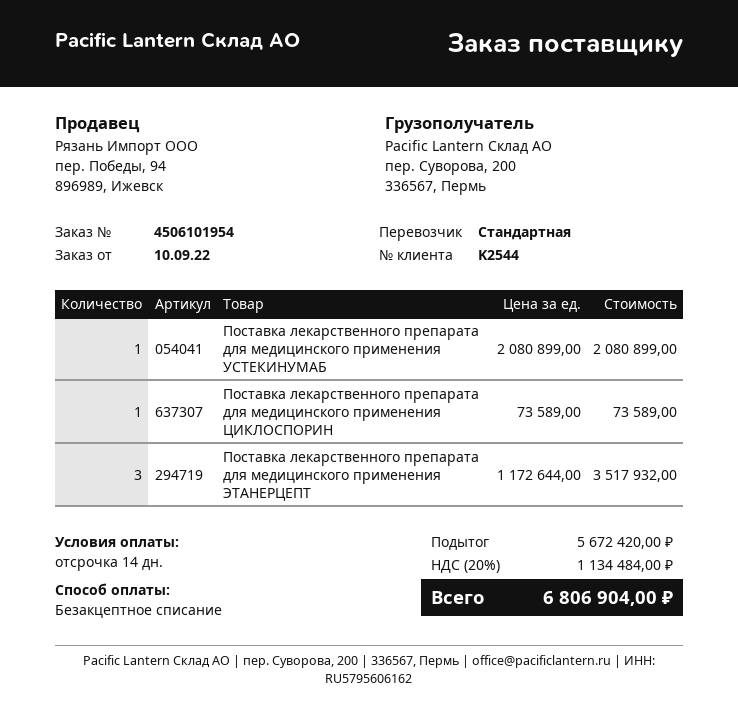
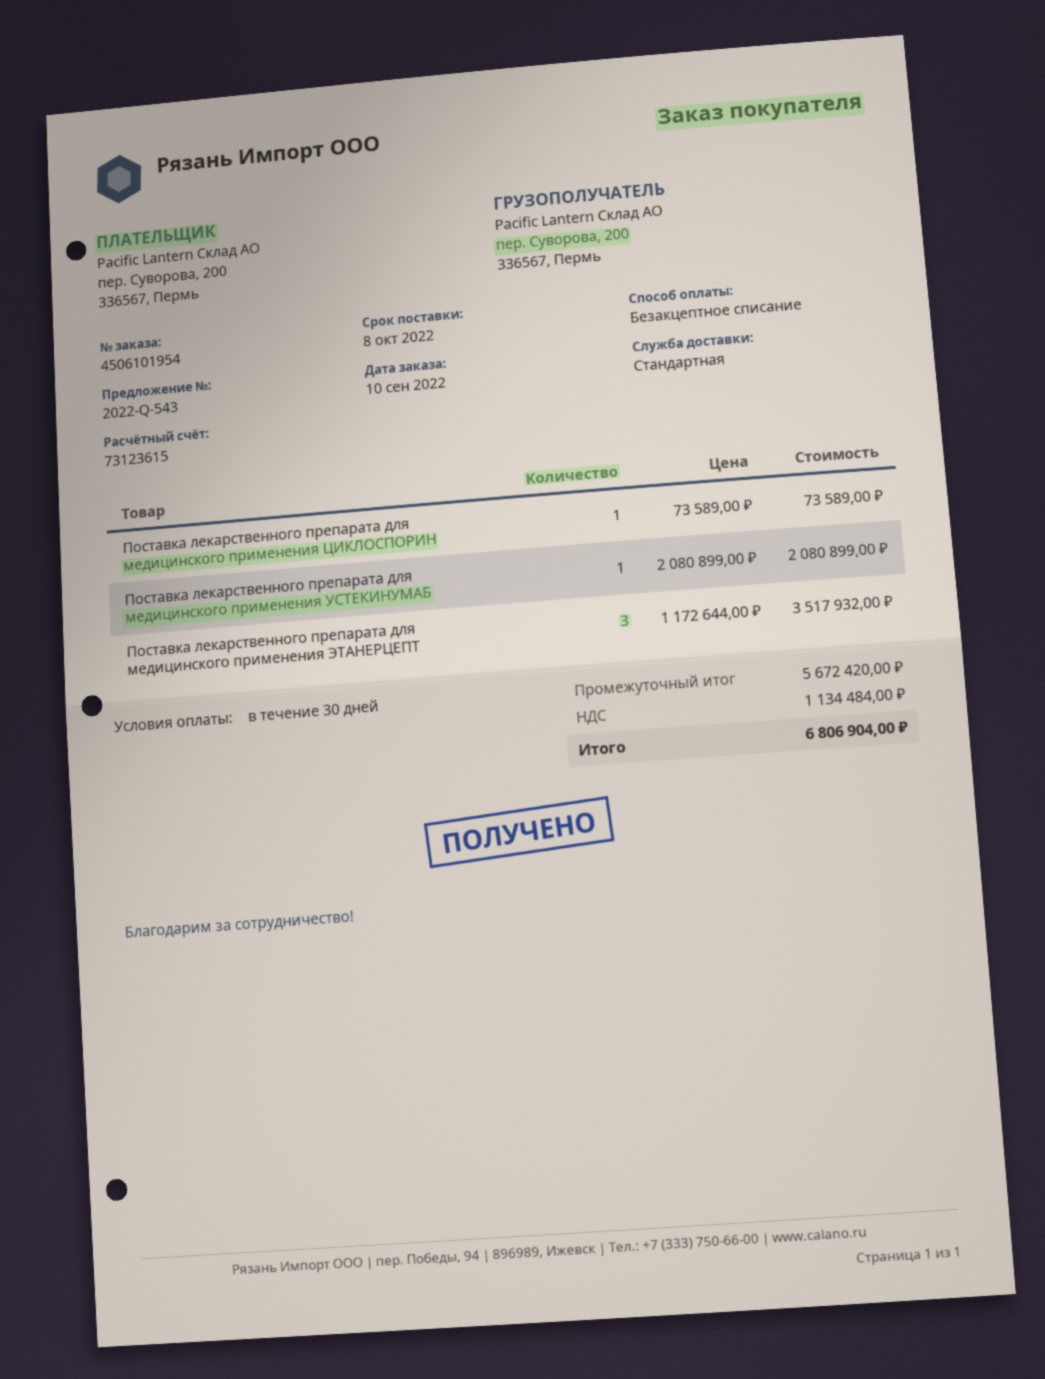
payment terms: 14 days -> 30 days

